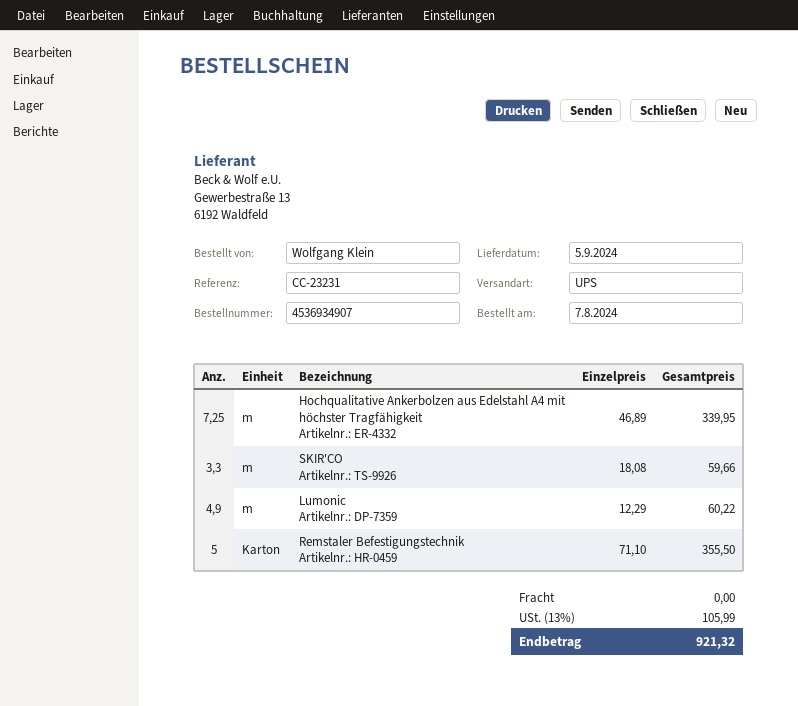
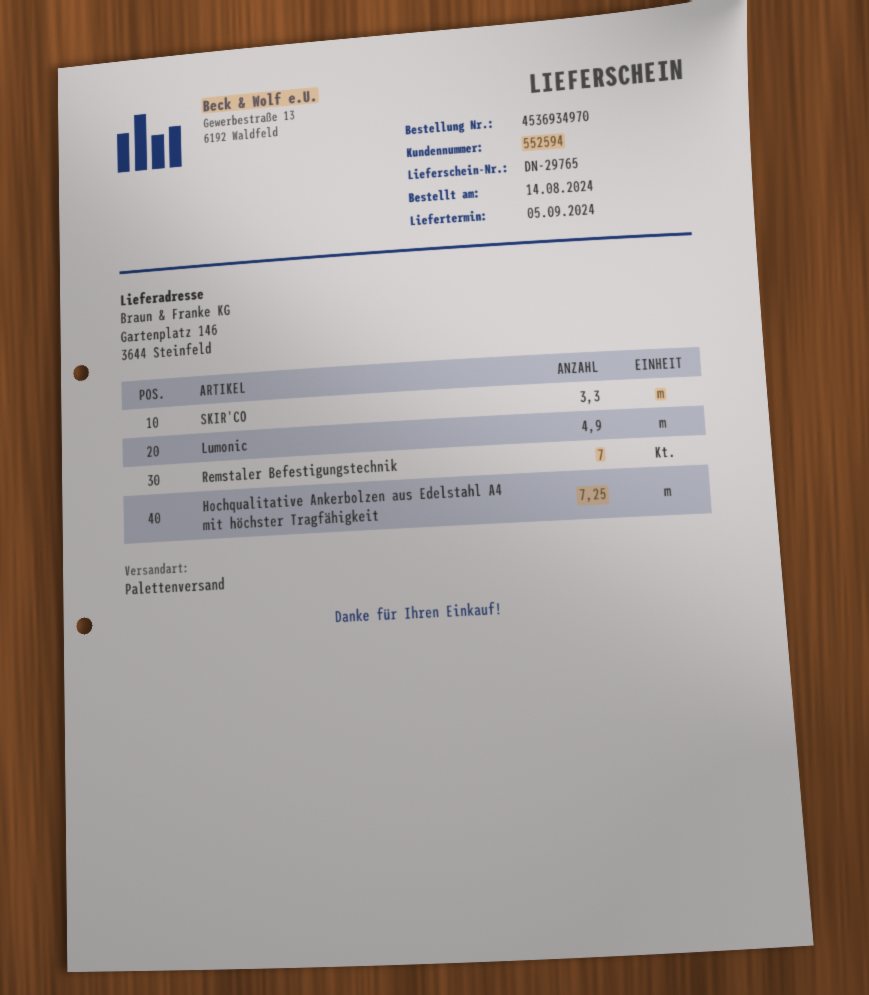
order number: 4536934907 -> 4536934970
order date: 2024-08-07 -> 2024-08-14
shipping method: UPS -> pallet freight
Remstaler Befestigungstechnik: 5 -> 7

